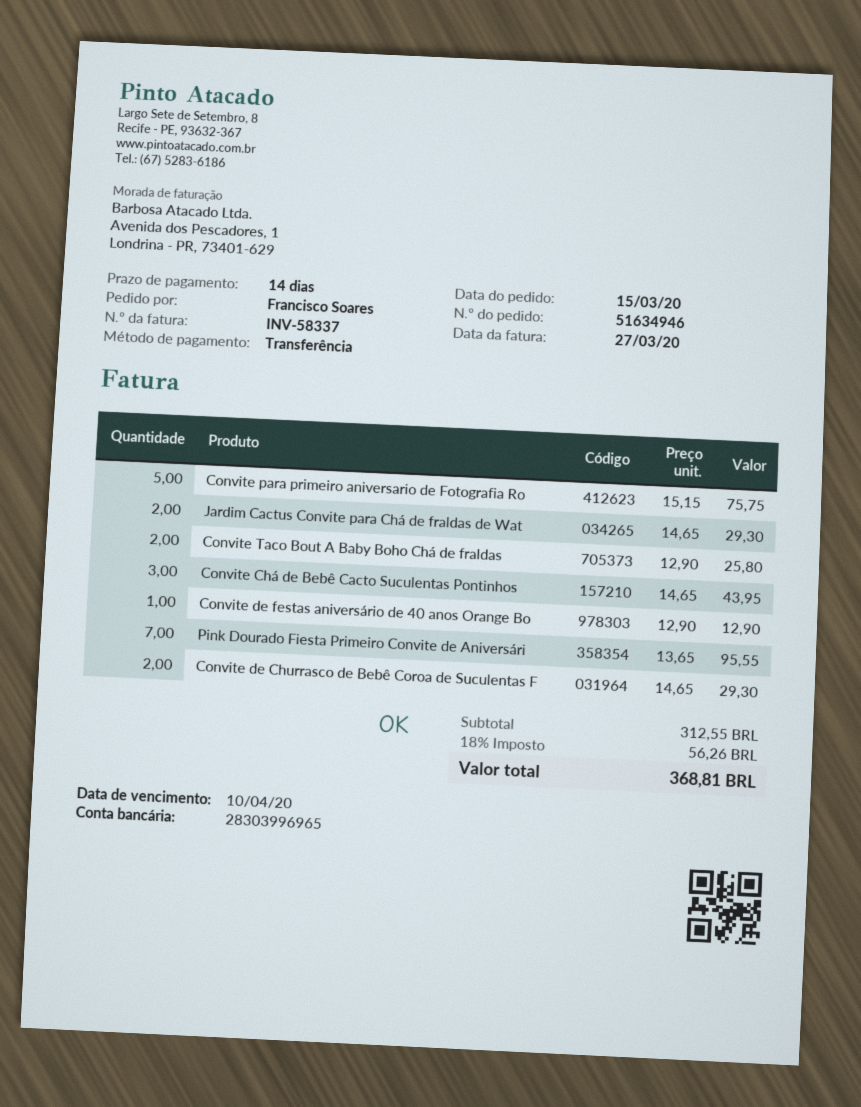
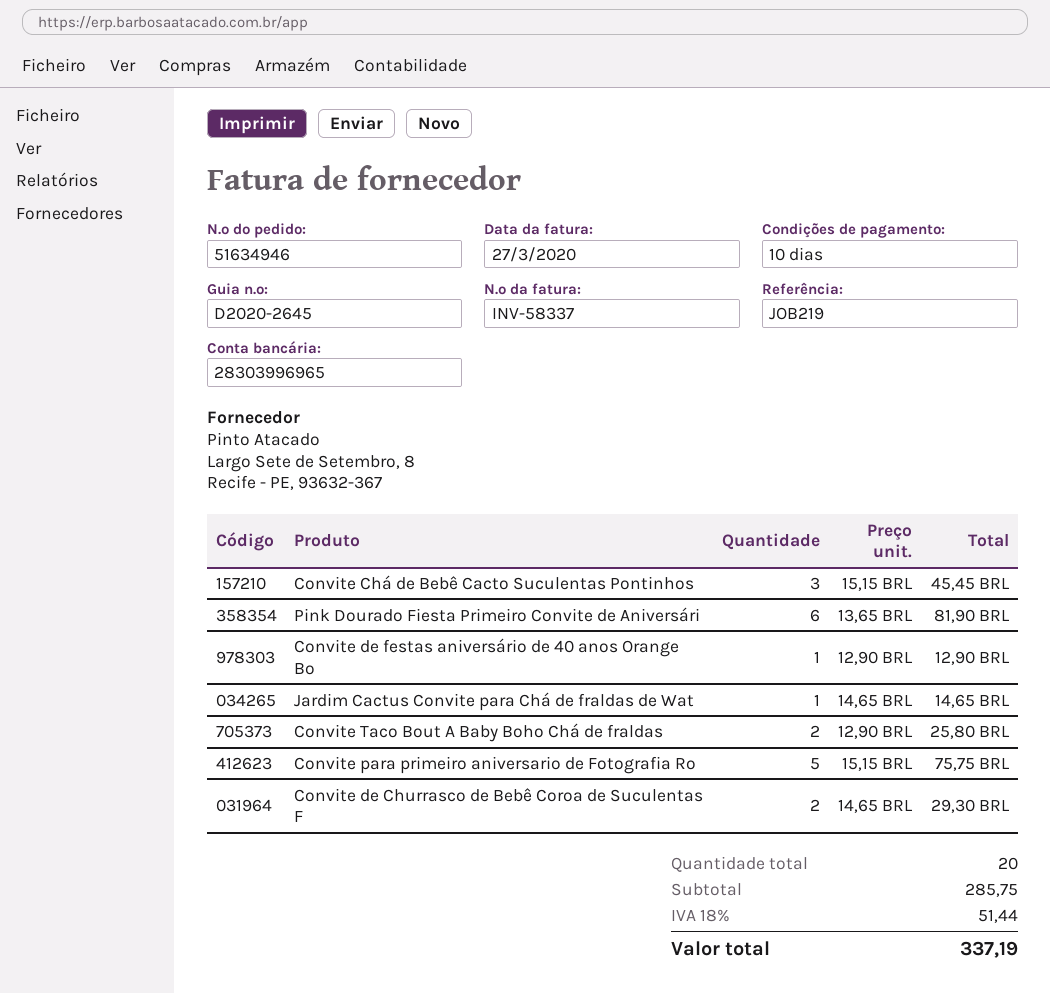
payment terms: 14 days -> 10 days
Jardim Cactus Convite para Chá de fraldas de Wat: 2 x 14.65 = 29.30 -> 1 x 14.65 = 14.65
Convite Chá de Bebê Cacto Suculentas Pontinhos: 3 x 14.65 = 43.95 -> 3 x 15.15 = 45.45
Pink Dourado Fiesta Primeiro Convite de Aniversári: 7 x 13.65 = 95.55 -> 6 x 13.65 = 81.90
subtotal: 312.55 -> 285.75
tax: 18% = 56.26 -> 18% = 51.44
total: 368.81 -> 337.19

